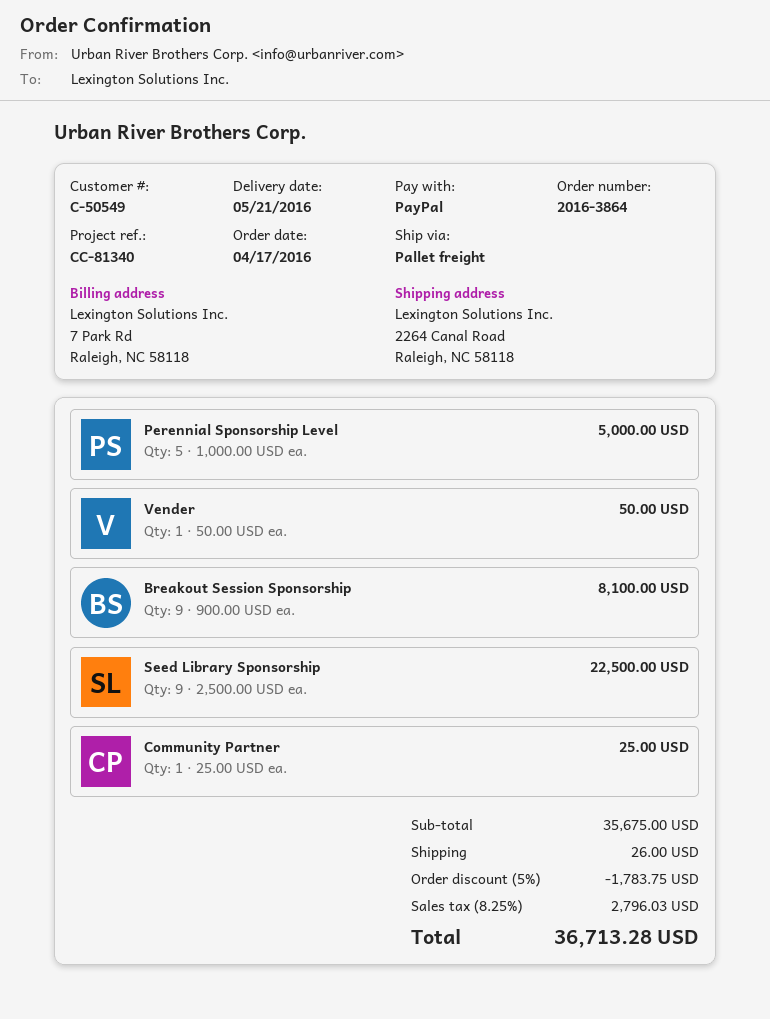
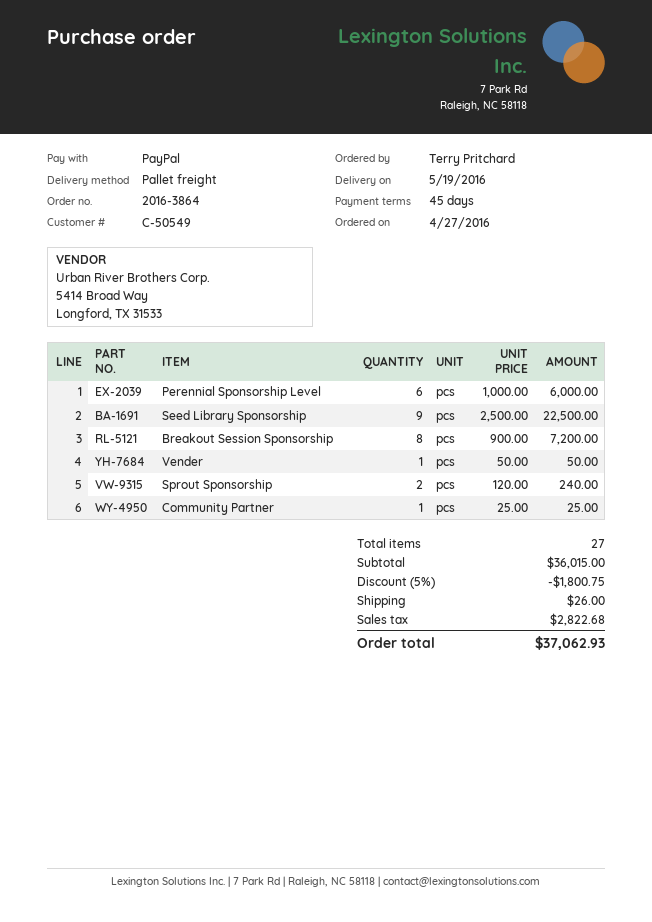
order date: 2016-04-17 -> 2016-04-27
delivery date: 2016-05-21 -> 2016-05-19
Perennial Sponsorship Level: 5 x 1000.00 = 5000.00 -> 6 x 1000.00 = 6000.00
Breakout Session Sponsorship: 9 x 900.00 = 8100.00 -> 8 x 900.00 = 7200.00
Sprout Sponsorship: none -> 2 x 120.00 = 240.00
subtotal: 35675.00 -> 36015.00
discount: 5% = 1783.75 -> 5% = 1800.75
tax: 2796.03 -> 2822.68
total: 36713.28 -> 37062.93

